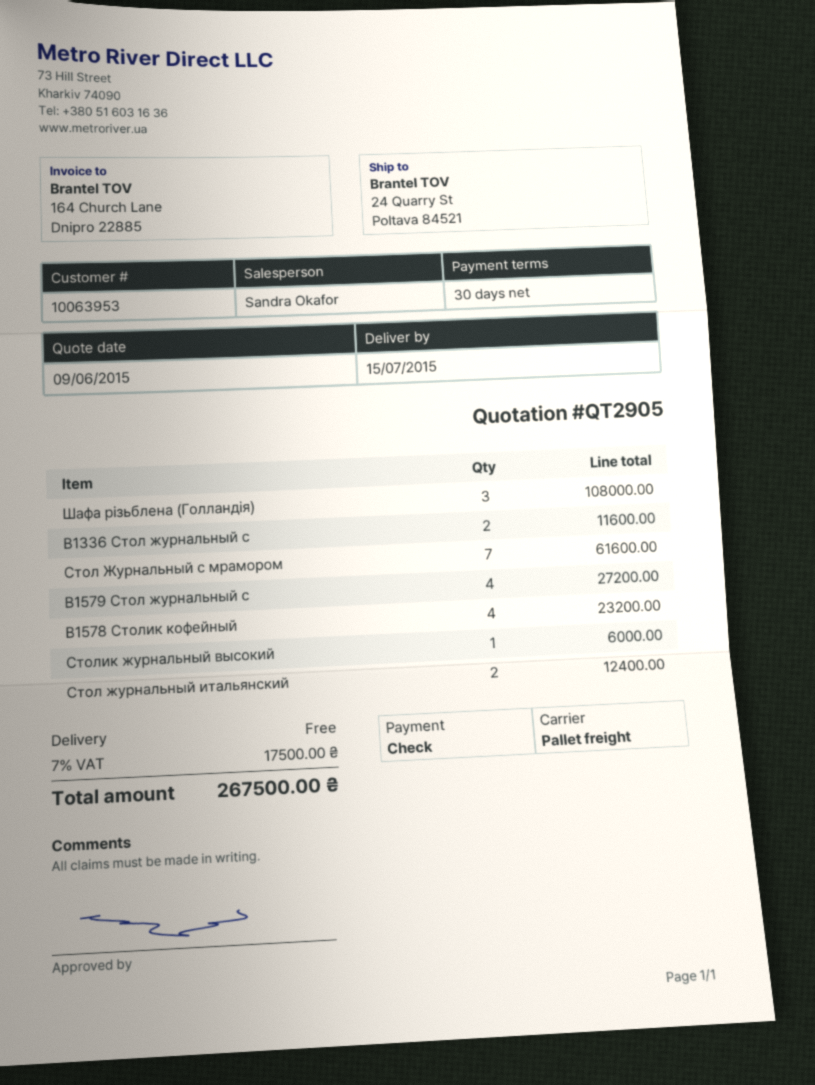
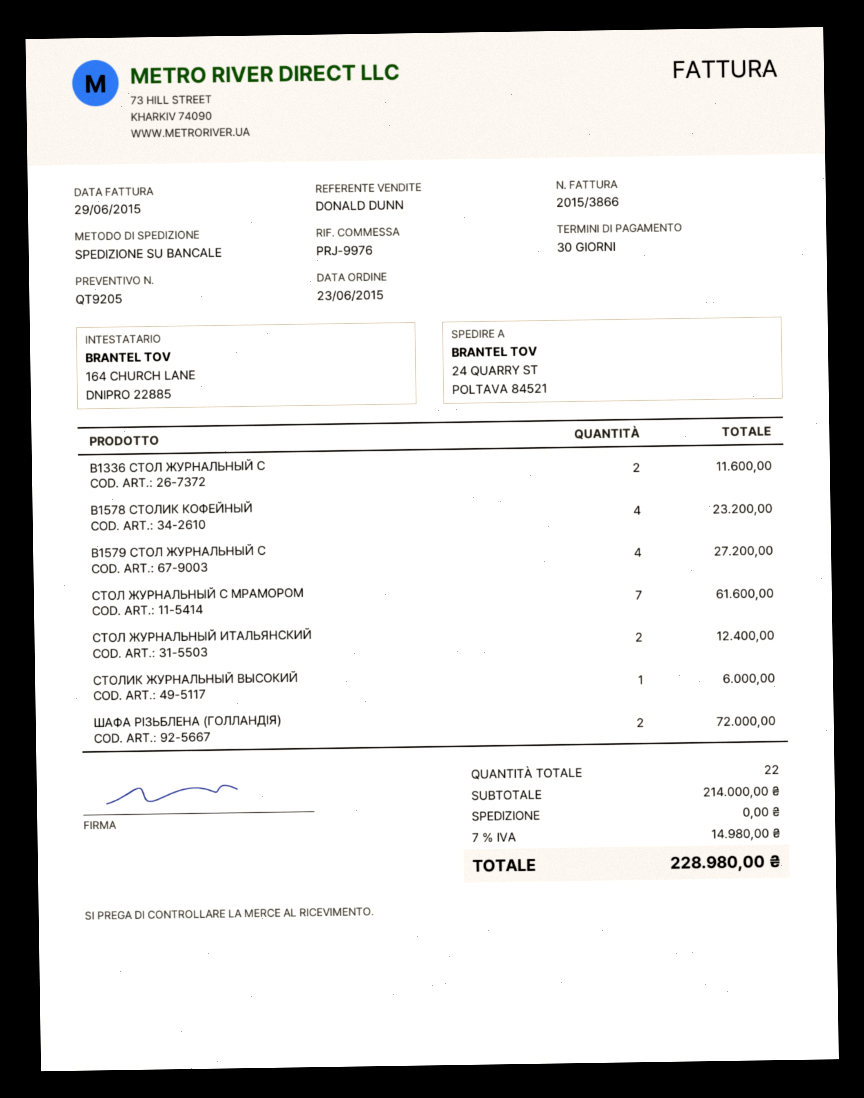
quote number: QT2905 -> QT9205
sales rep: Sandra Okafor -> DONALD DUNN
Шафа різьблена (Голландія): 3 for 108000.00 -> 2 for 72000.00
tax: 7% = 17500.00 -> 7% = 14980.00
total: 267500.00 -> 228980.00

